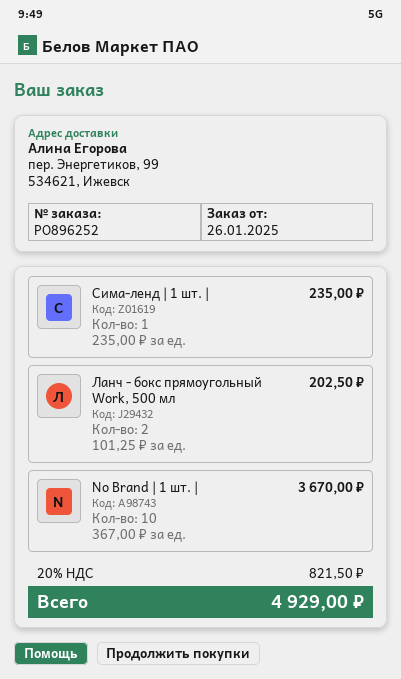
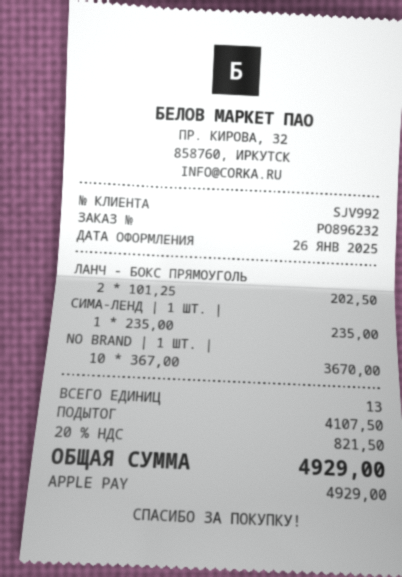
order number: PO896252 -> PO896232

